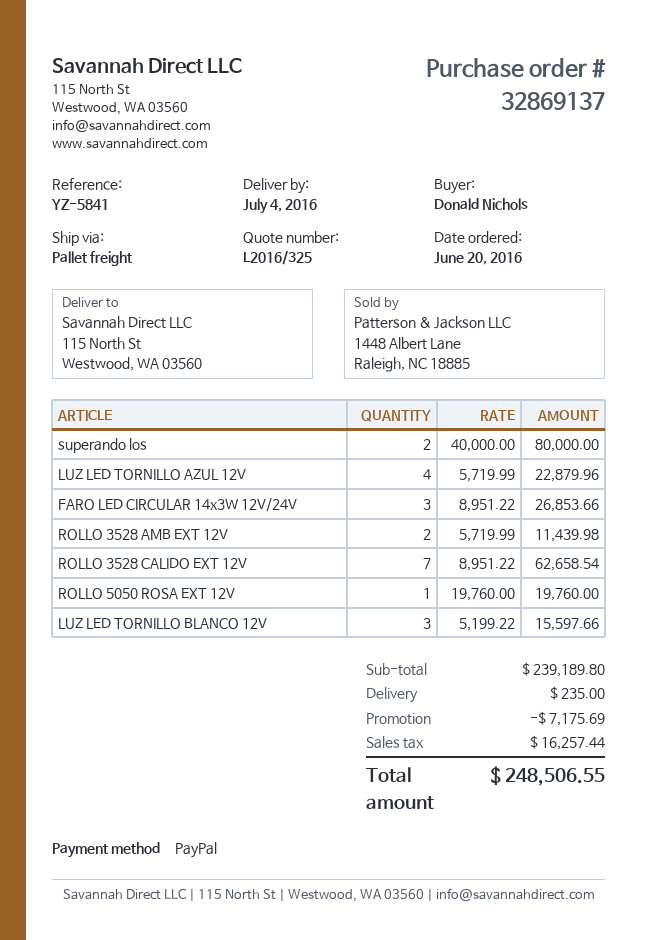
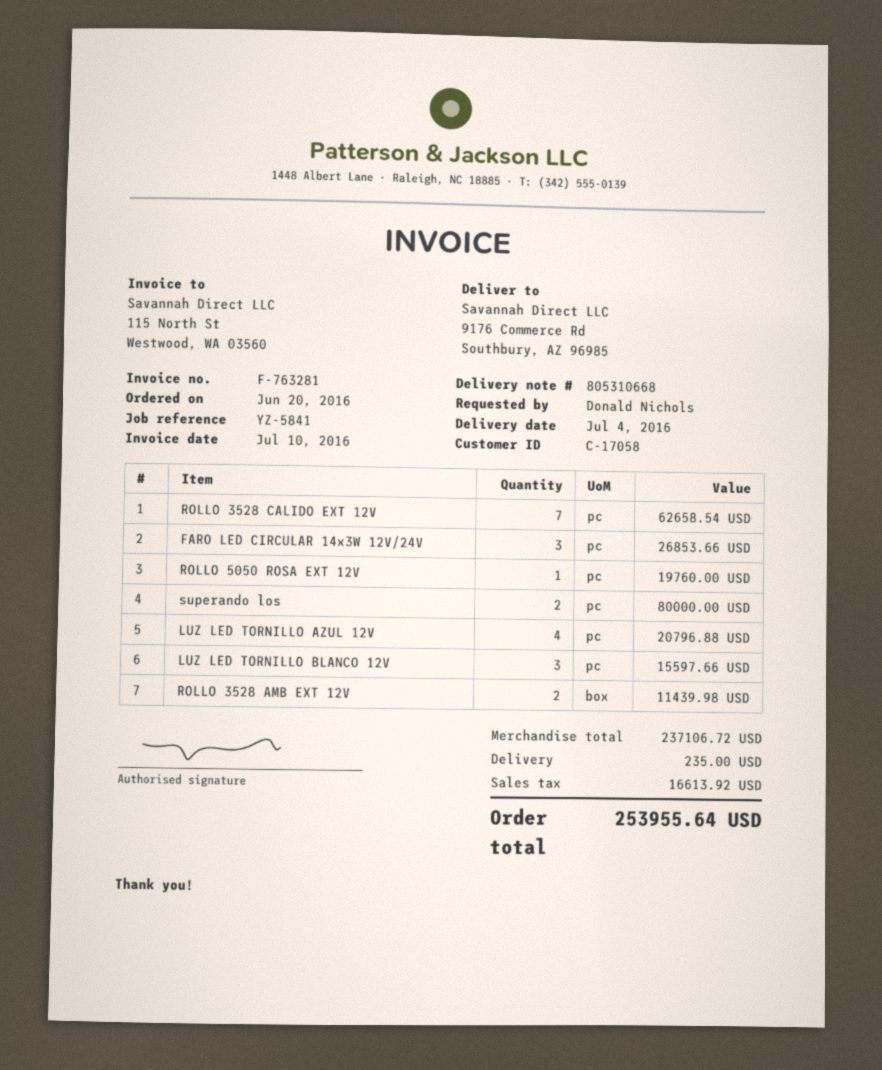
ship to: 115 North St, Westwood, WA 03560 -> 9176 Commerce Rd, Southbury, AZ 96985
LUZ LED TORNILLO AZUL 12V: 4 for 22879.96 -> 4 for 20796.88
subtotal: 239189.80 -> 237106.72
discount: 7175.69 -> none
tax: 16257.44 -> 16613.92
total: 248506.55 -> 253955.64

